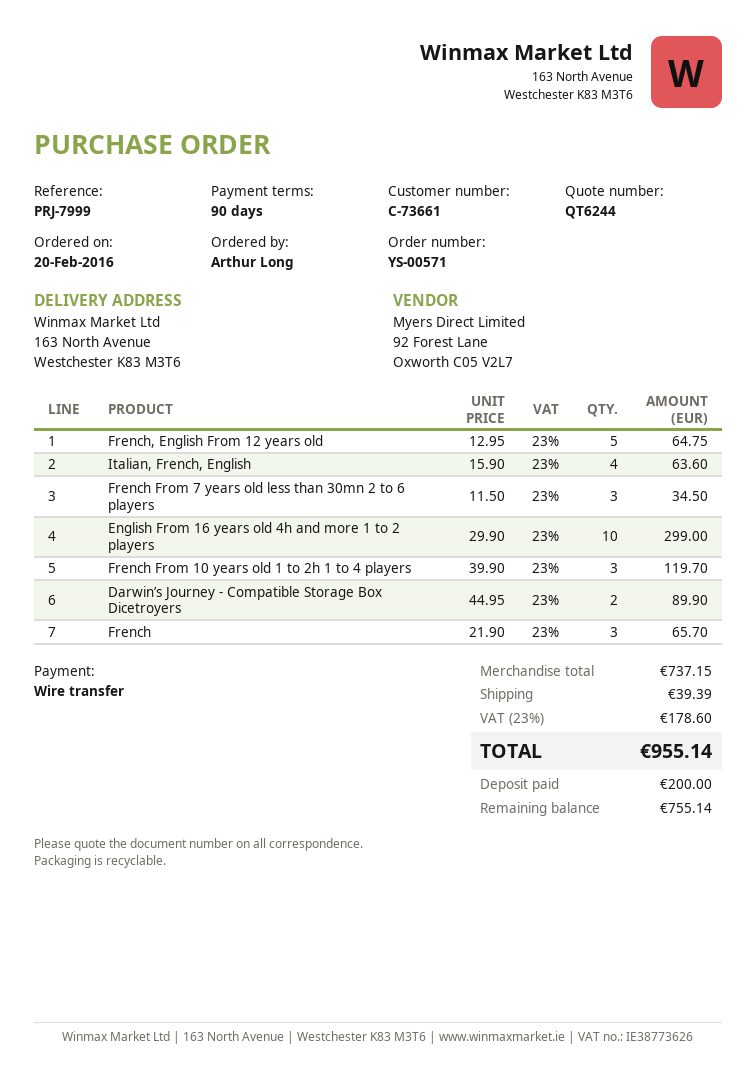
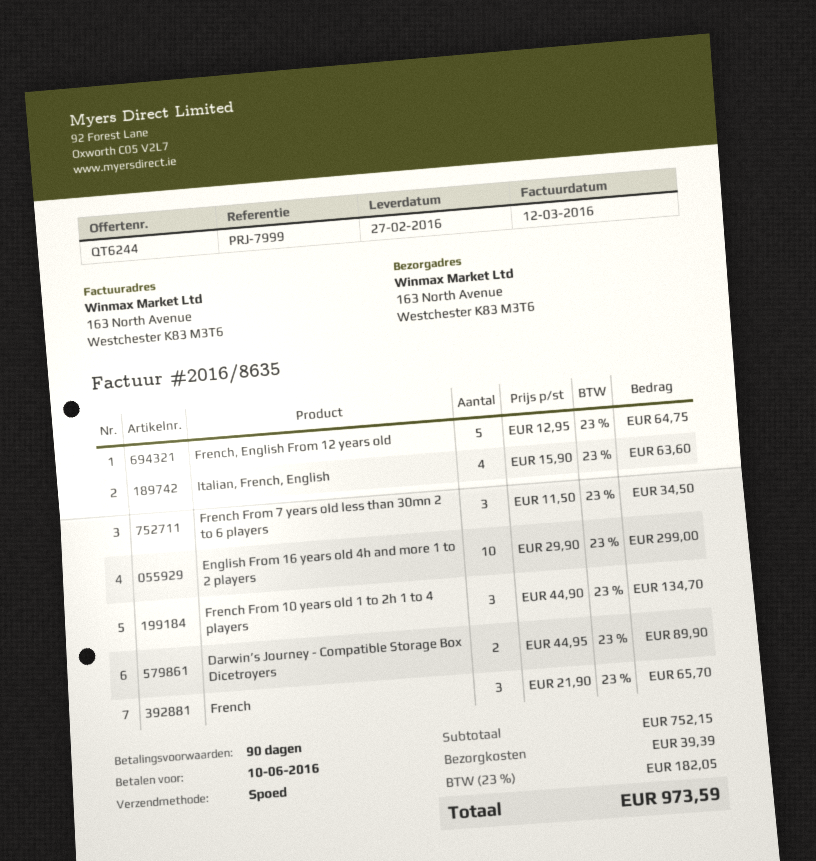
French From 10 years old 1 to 2h 1 to 4 players: 3 x 39.90 = 119.70 -> 3 x 44.90 = 134.70
subtotal: 737.15 -> 752.15
tax: 23% = 178.60 -> 23% = 182.05
total: 955.14 -> 973.59

